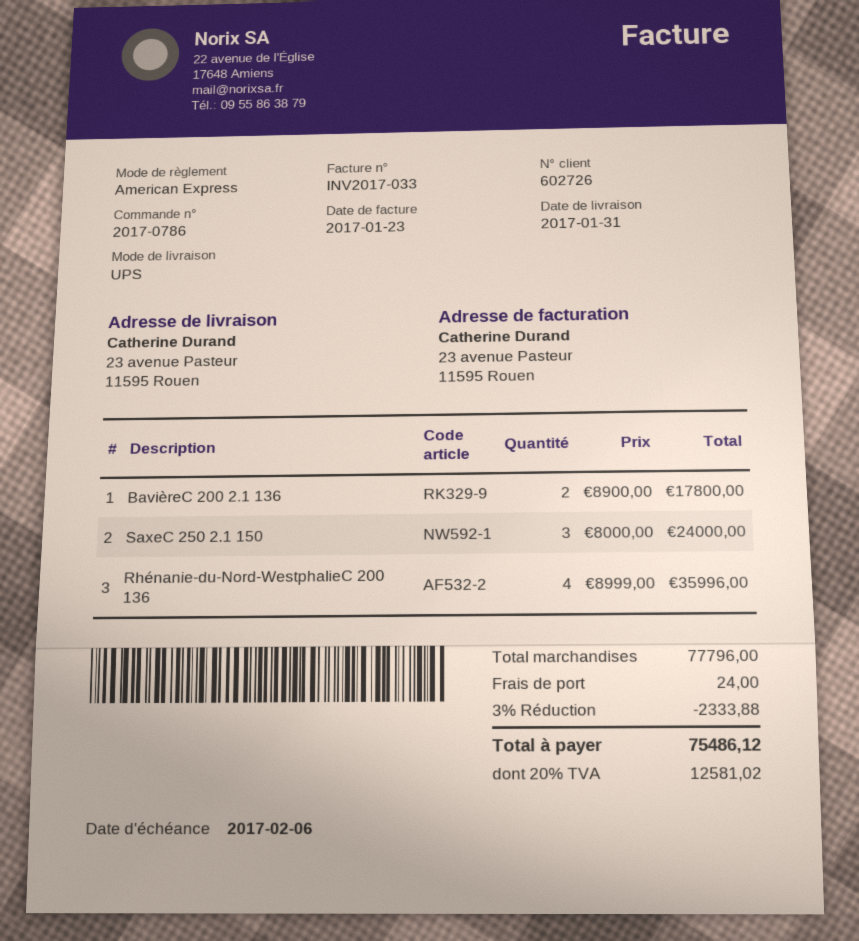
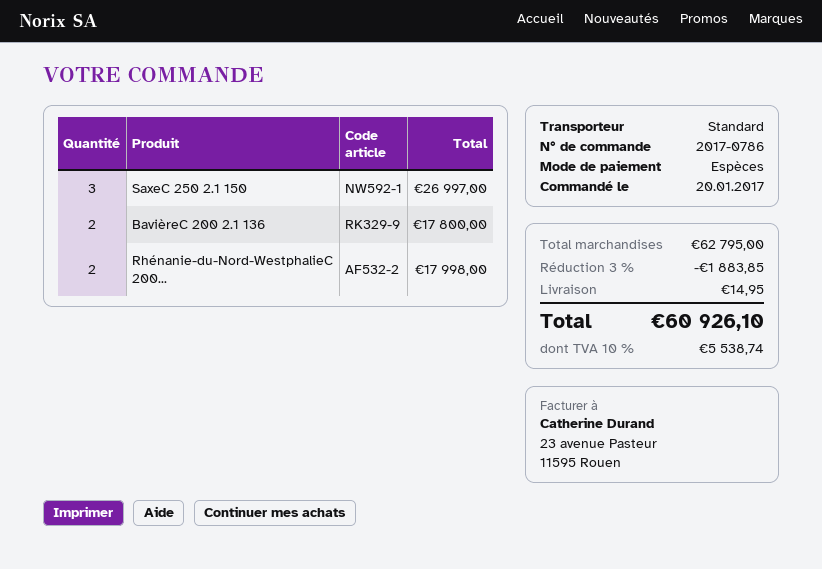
payment method: American Express -> cash
shipping method: UPS -> standard
SaxeC 250 2.1 150: 3 for 24000.00 -> 3 for 26997.00
Rhénanie-du-Nord-WestphalieC 200 136: 4 for 35996.00 -> 2 for 17998.00
subtotal: 77796.00 -> 62795.00
discount: 3% = 2333.88 -> 3% = 1883.85
shipping: 24.00 -> 14.95
tax: 20% = 12581.02 -> 10% = 5538.74
total: 75486.12 -> 60926.10

